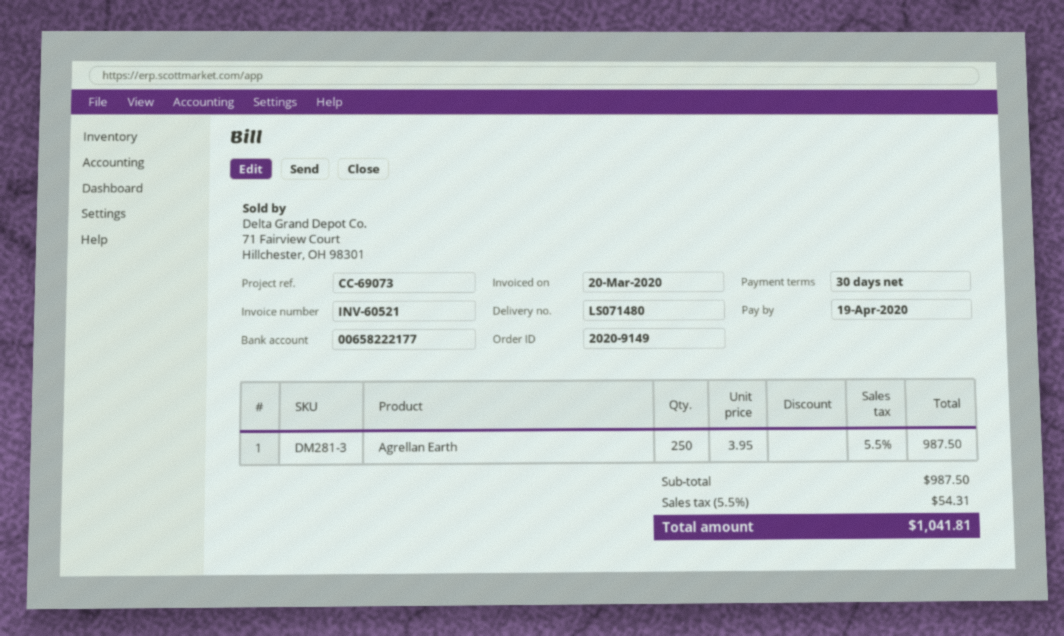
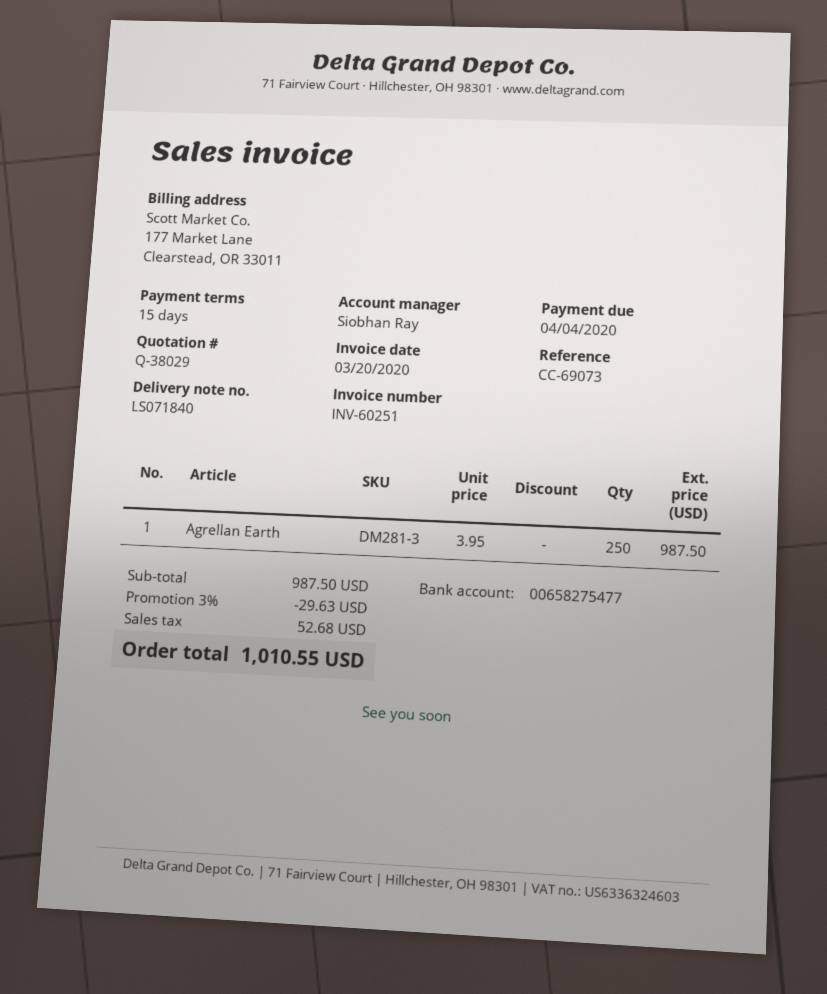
delivery note number: LS071480 -> LS071840
invoice number: INV-60521 -> INV-60251
payment terms: 30 days -> 15 days
due date: 2020-04-19 -> 2020-04-04
bank account: 00658222177 -> 00658275477
discount: none -> 3% = 29.63
tax: 54.31 -> 52.68
total: 1041.81 -> 1010.55

